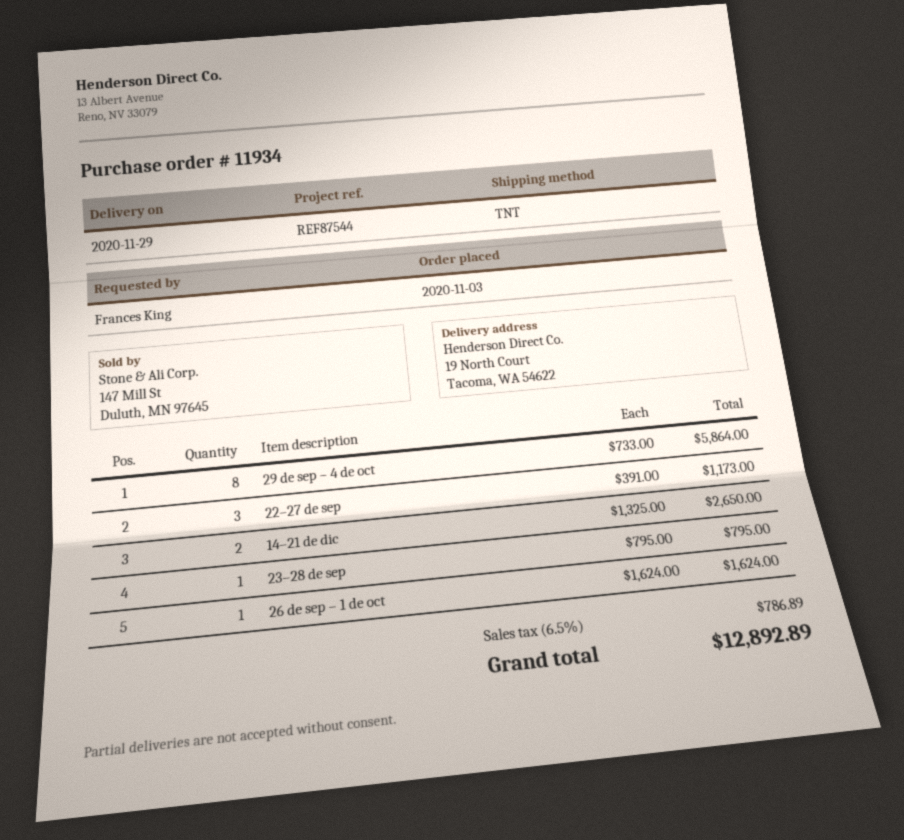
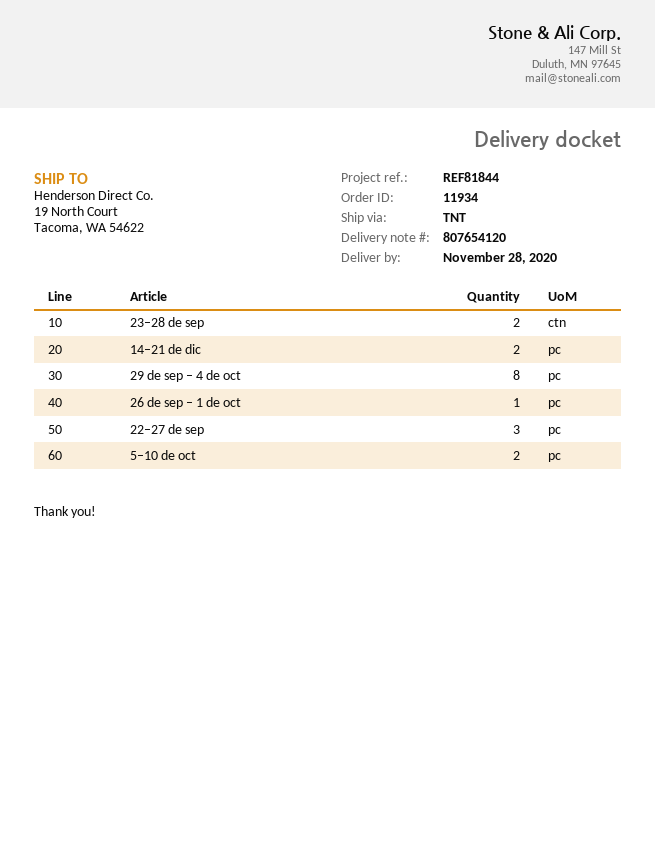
delivery date: 2020-11-29 -> 2020-11-28
reference: REF87544 -> REF81844
23–28 de sep: 1 -> 2
5–10 de oct: none -> 2

